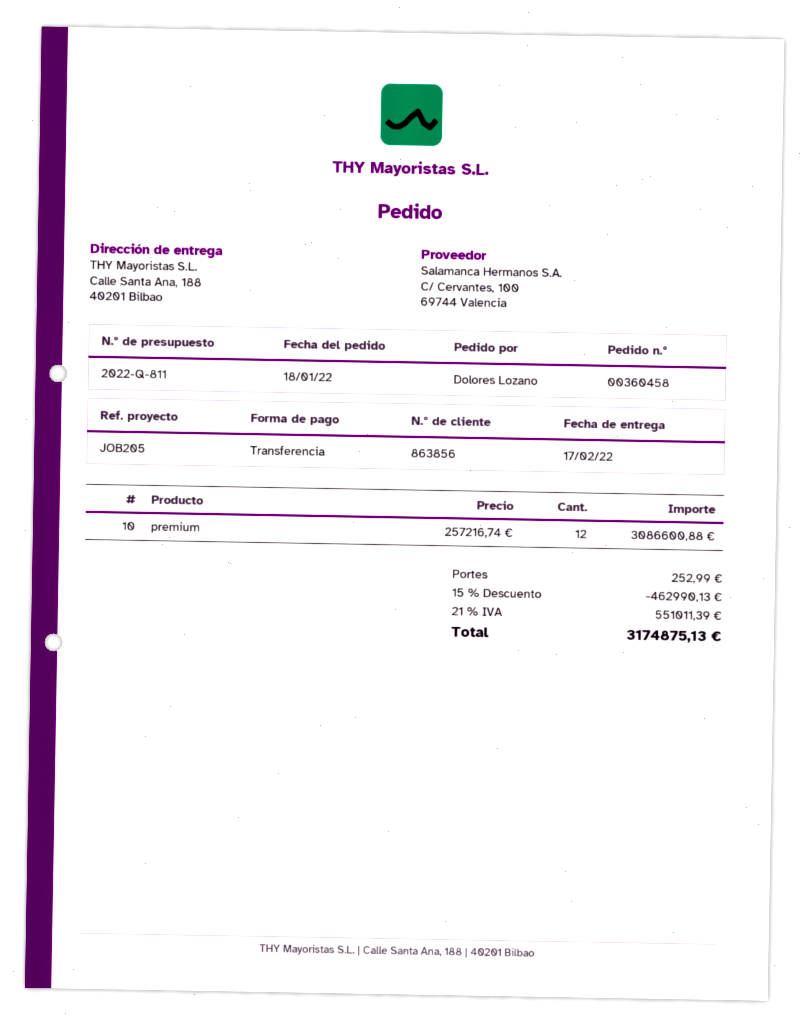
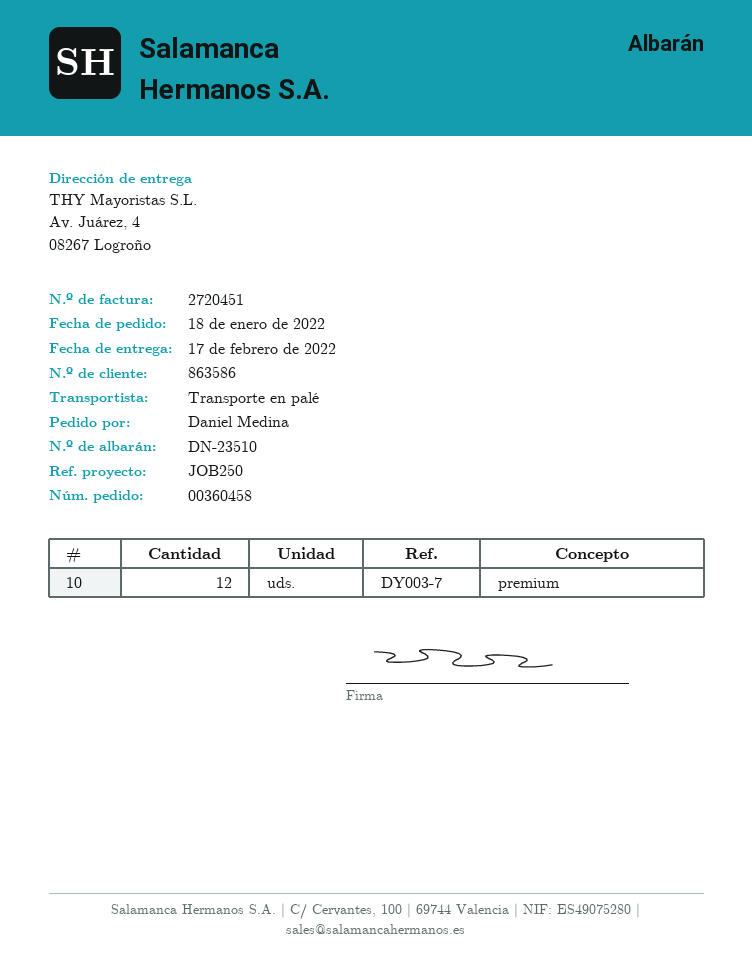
customer number: 863856 -> 863586
reference: JOB205 -> JOB250
ordered by: Dolores Lozano -> Daniel Medina
ship to: Calle Santa Ana, 188, 40201 Bilbao -> Av. Juárez, 4, 08267 Logroño

